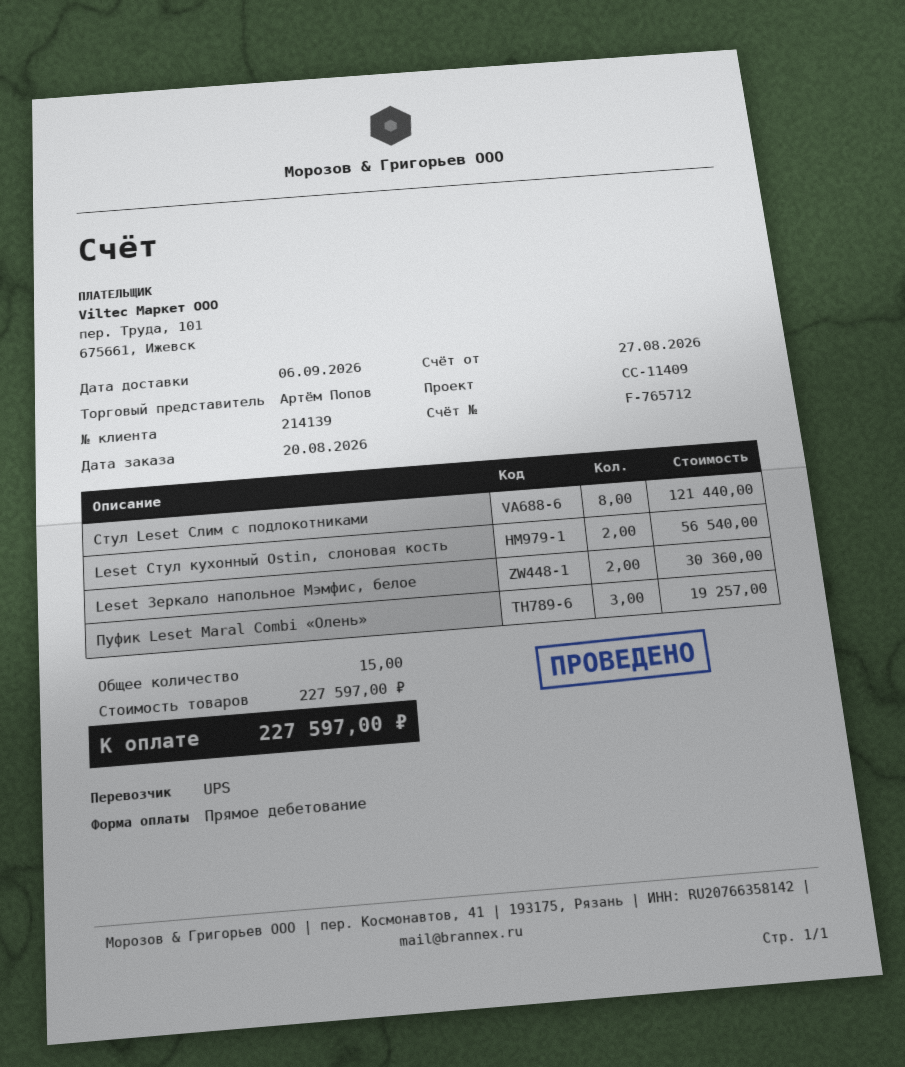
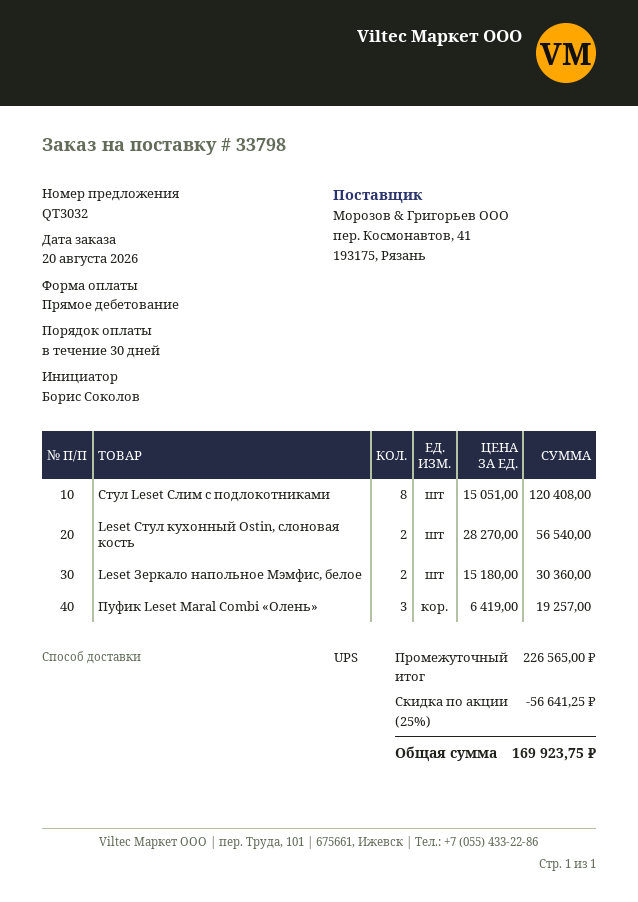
Стул Leset Слим с подлокотниками: 8 for 121440.00 -> 8 for 120408.00
subtotal: 227597.00 -> 226565.00
discount: none -> 25% = 56641.25
total: 227597.00 -> 169923.75

